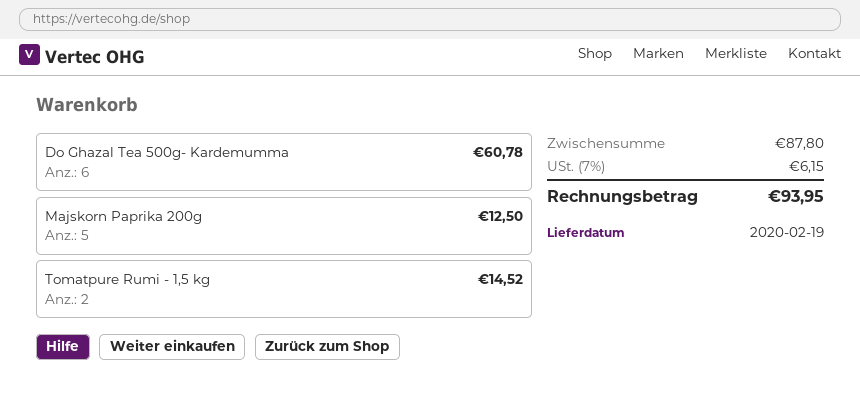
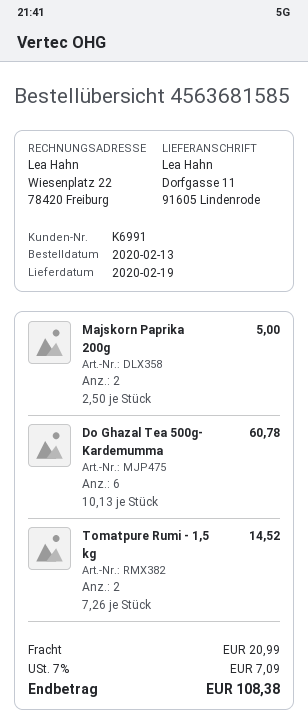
Majskorn Paprika 200g: 5 for 12.50 -> 2 for 5.00
shipping: none -> 20.99
tax: 7% = 6.15 -> 7% = 7.09
total: 93.95 -> 108.38

